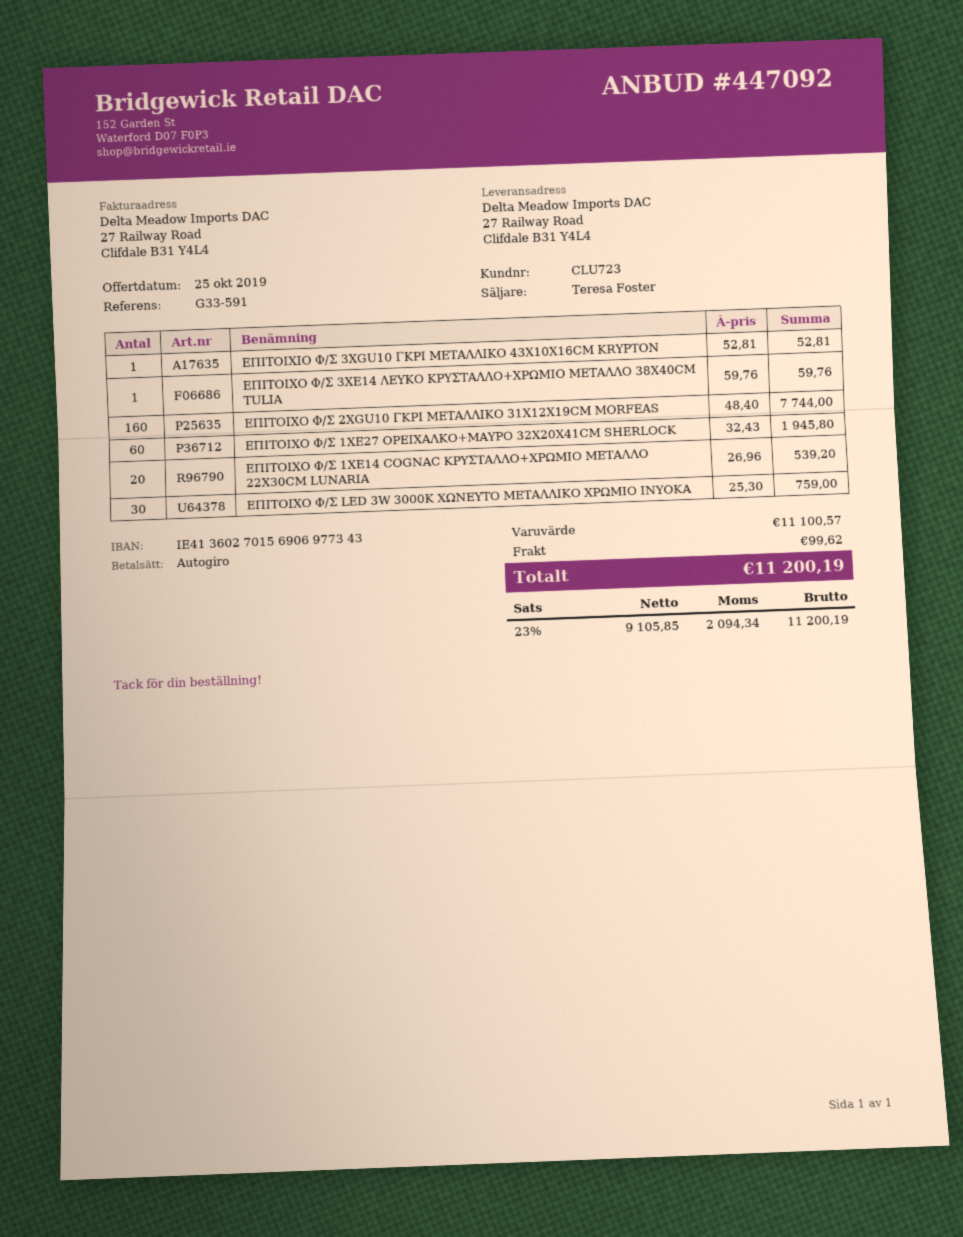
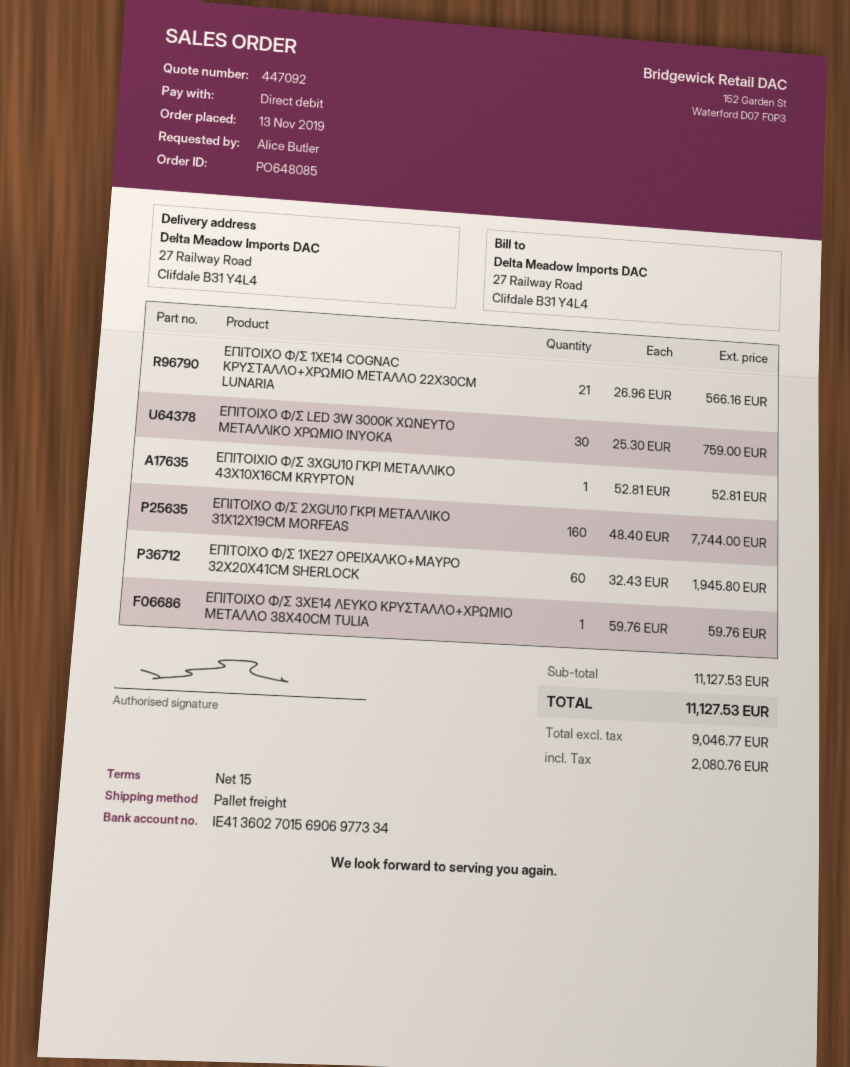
bank account: IE41360270156906977343 -> IE41360270156906977334
ΕΠΙΤΟΙΧΟ Φ/Σ 1ΧΕ14 COGNAC ΚΡΥΣΤΑΛΛΟ+ΧΡΩΜΙΟ ΜΕΤΑΛΛΟ 22X30CM LUNARIA: 20 x 26.96 = 539.20 -> 21 x 26.96 = 566.16
subtotal: 11100.57 -> 11127.53
shipping: 99.62 -> none
net: 9105.85 -> 9046.77
tax: 2094.34 -> 2080.76
total: 11200.19 -> 11127.53

